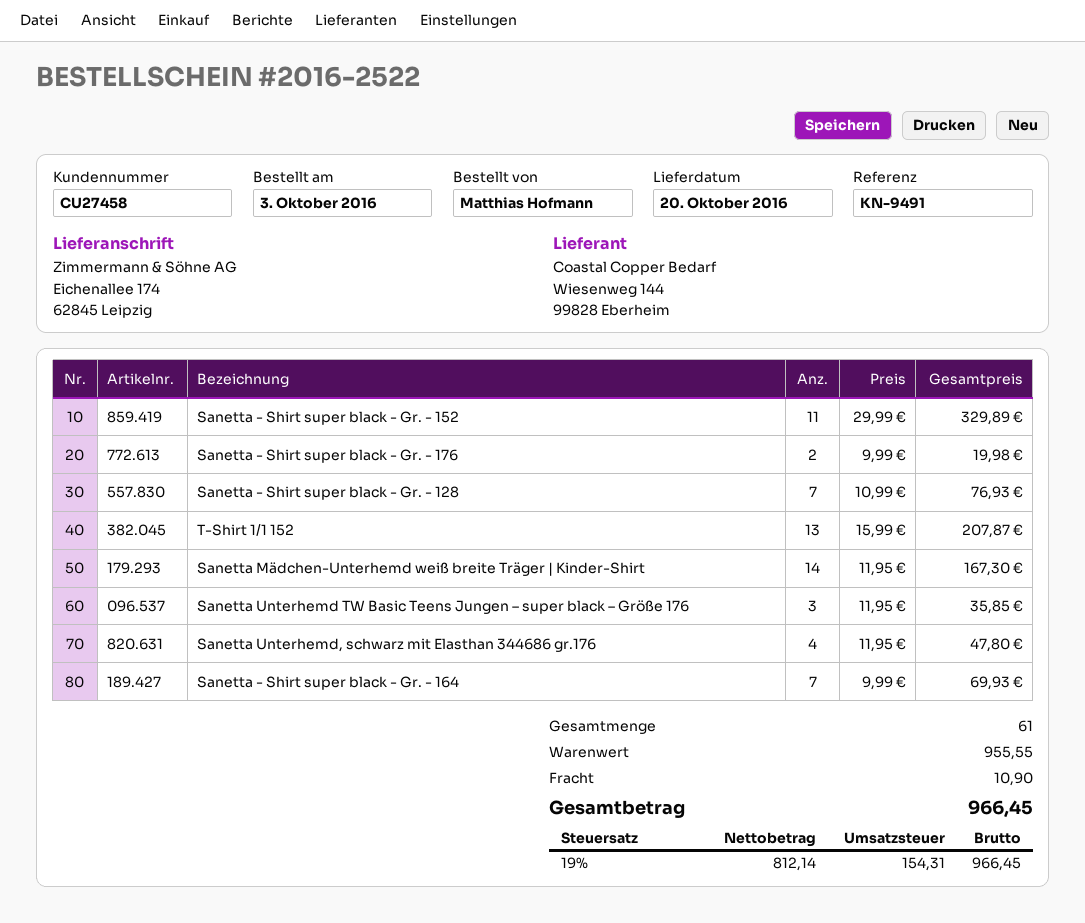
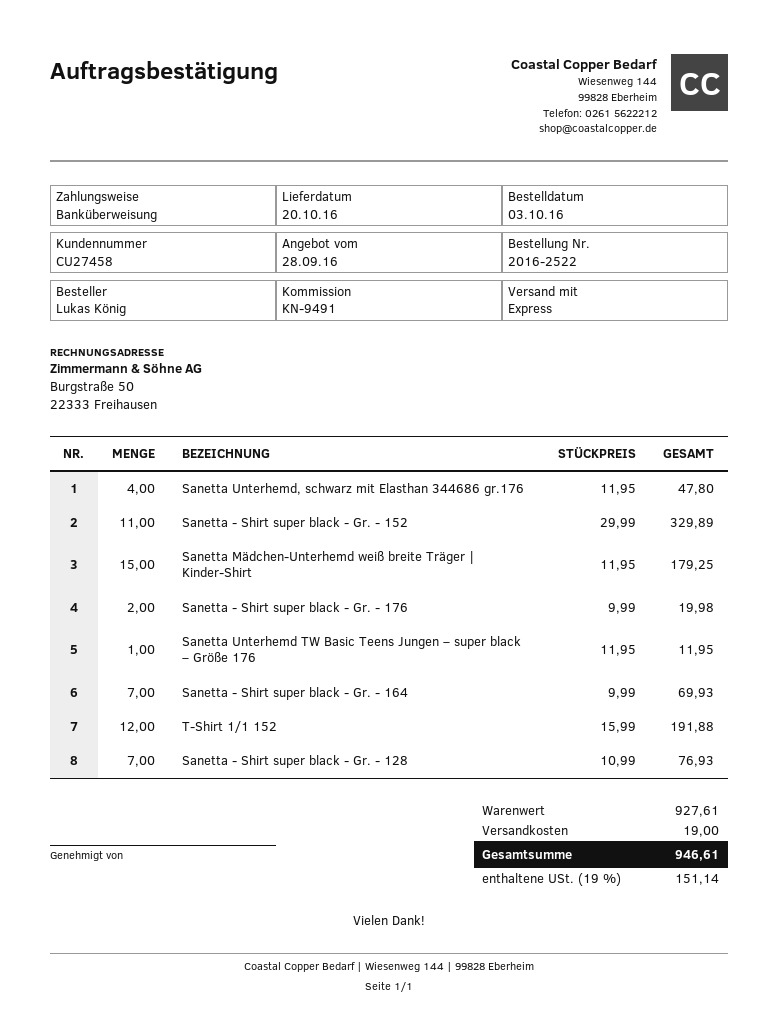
ordered by: Matthias Hofmann -> Lukas König
T-Shirt 1/1 152: 13 x 15.99 = 207.87 -> 12 x 15.99 = 191.88
Sanetta Mädchen-Unterhemd weiß breite Träger | Kinder-Shirt: 14 x 11.95 = 167.30 -> 15 x 11.95 = 179.25
Sanetta Unterhemd TW Basic Teens Jungen – super black – Größe 176: 3 x 11.95 = 35.85 -> 1 x 11.95 = 11.95
subtotal: 955.55 -> 927.61
shipping: 10.90 -> 19.00
tax: 19% = 154.31 -> 19% = 151.14
total: 966.45 -> 946.61

